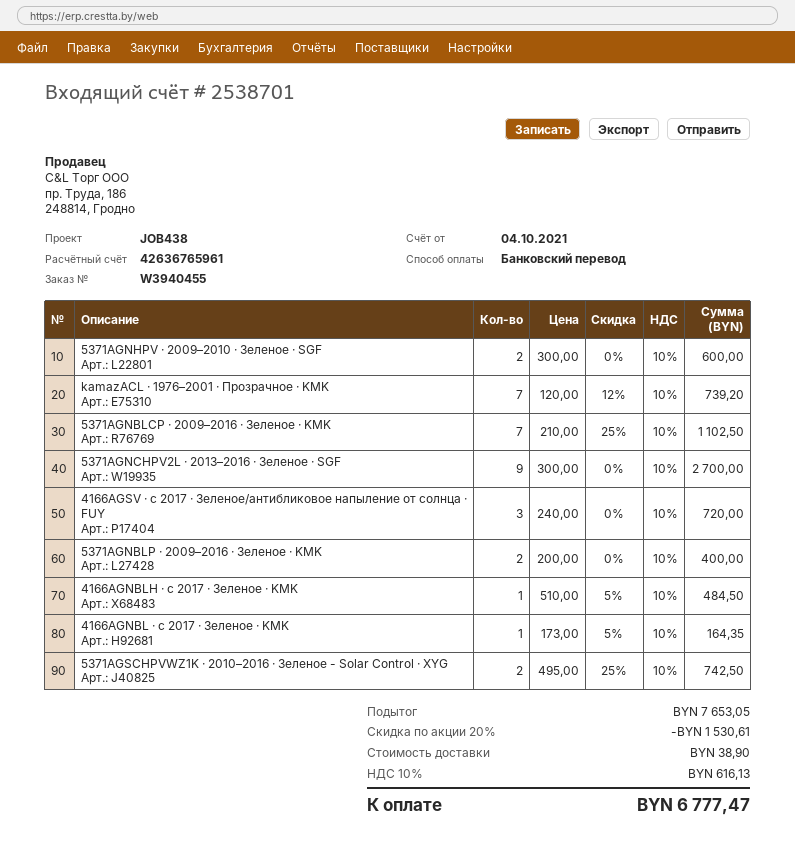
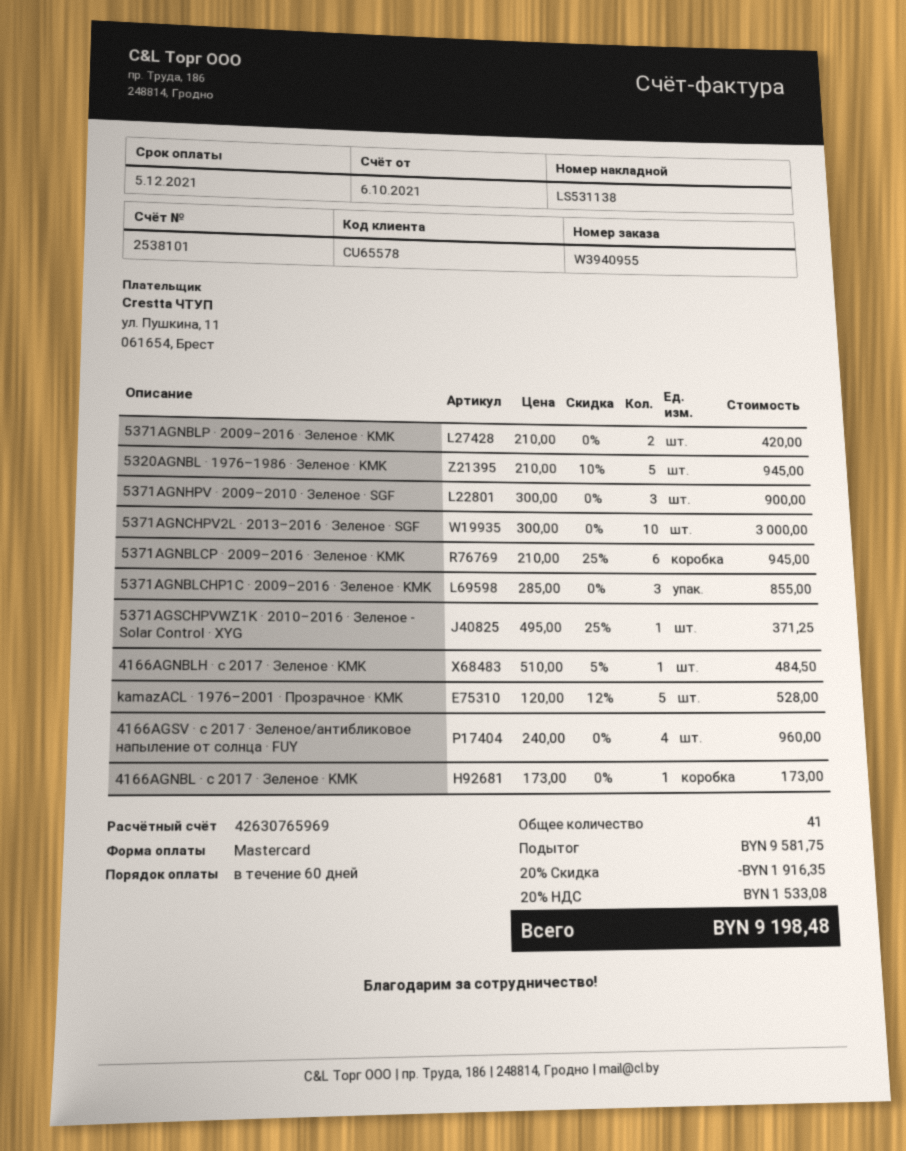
order number: W3940455 -> W3940955
invoice number: 2538701 -> 2538101
invoice date: 2021-10-04 -> 2021-10-06
payment method: bank transfer -> Mastercard
bank account: 42636765961 -> 42630765969
5371AGNHPV · 2009–2010 · Зеленое · SGF: 2 x 300.00 = 600.00 -> 3 x 300.00 = 900.00
kamazACL · 1976–2001 · Прозрачное · KMK: 7 x 120.00 - 12% = 739.20 -> 5 x 120.00 - 12% = 528.00
5371AGNBLCP · 2009–2016 · Зеленое · KMK: 7 x 210.00 - 25% = 1102.50 -> 6 x 210.00 - 25% = 945.00
5371AGNCHPV2L · 2013–2016 · Зеленое · SGF: 9 x 300.00 = 2700.00 -> 10 x 300.00 = 3000.00
4166AGSV · с 2017 · Зеленое/антибликовое напыление от солнца · FUY: 3 x 240.00 = 720.00 -> 4 x 240.00 = 960.00
5371AGNBLP · 2009–2016 · Зеленое · KMK: 2 x 200.00 = 400.00 -> 2 x 210.00 = 420.00
4166AGNBL · с 2017 · Зеленое · KMK: 1 x 173.00 - 5% = 164.35 -> 1 x 173.00 = 173.00
5371AGSCHPVWZ1K · 2010–2016 · Зеленое - Solar Control · XYG: 2 x 495.00 - 25% = 742.50 -> 1 x 495.00 - 25% = 371.25
5320AGNBL · 1976–1986 · Зеленое · KMK: none -> 5 x 210.00 - 10% = 945.00
5371AGNBLCHP1C · 2009–2016 · Зеленое · KMK: none -> 3 x 285.00 = 855.00
subtotal: 7653.05 -> 9581.75
discount: 20% = 1530.61 -> 20% = 1916.35
shipping: 38.90 -> none
tax: 10% = 616.13 -> 20% = 1533.08
total: 6777.47 -> 9198.48

